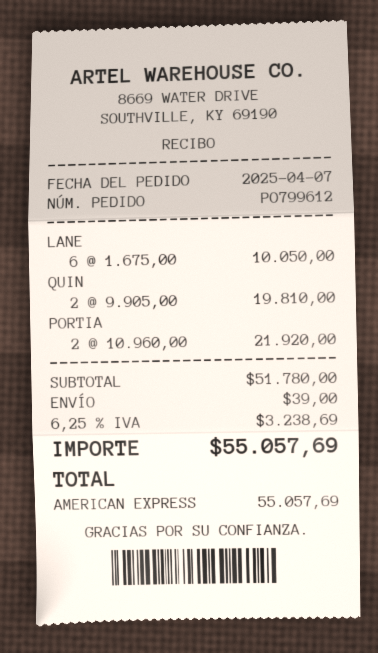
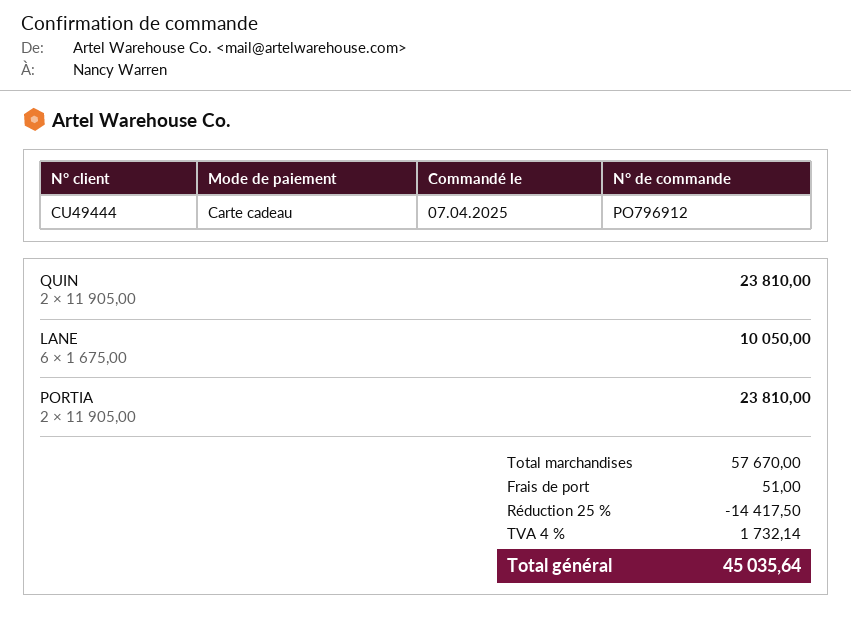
order number: PO799612 -> PO796912
payment method: American Express -> gift card
QUIN: 2 x 9905.00 = 19810.00 -> 2 x 11905.00 = 23810.00
PORTIA: 2 x 10960.00 = 21920.00 -> 2 x 11905.00 = 23810.00
subtotal: 51780.00 -> 57670.00
discount: none -> 25% = 14417.50
shipping: 39.00 -> 51.00
tax: 6.25% = 3238.69 -> 4% = 1732.14
total: 55057.69 -> 45035.64

